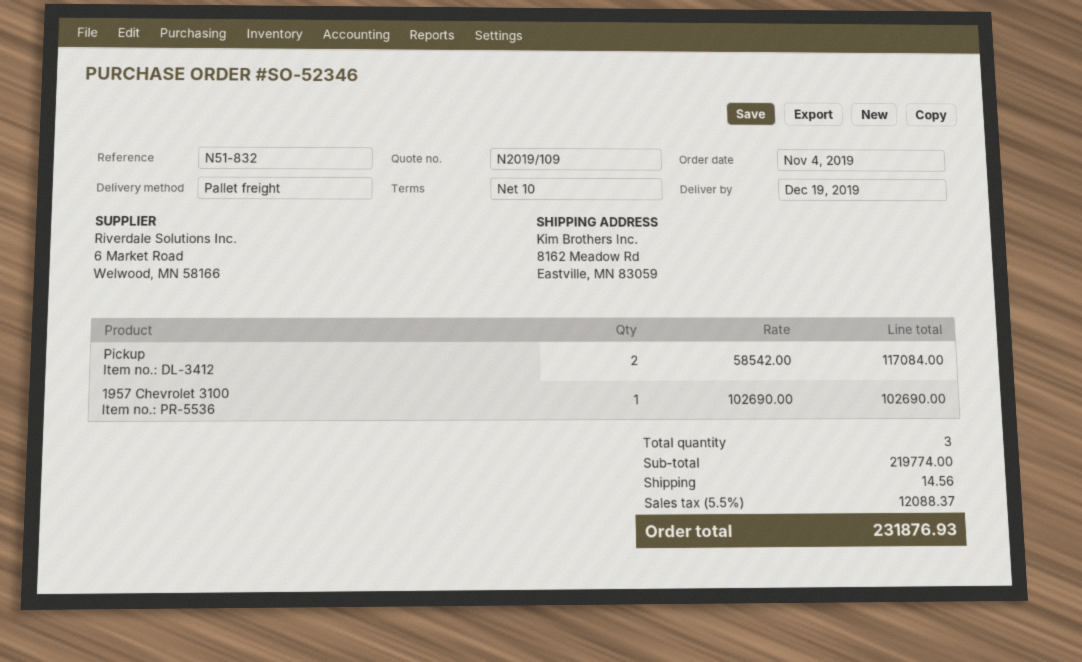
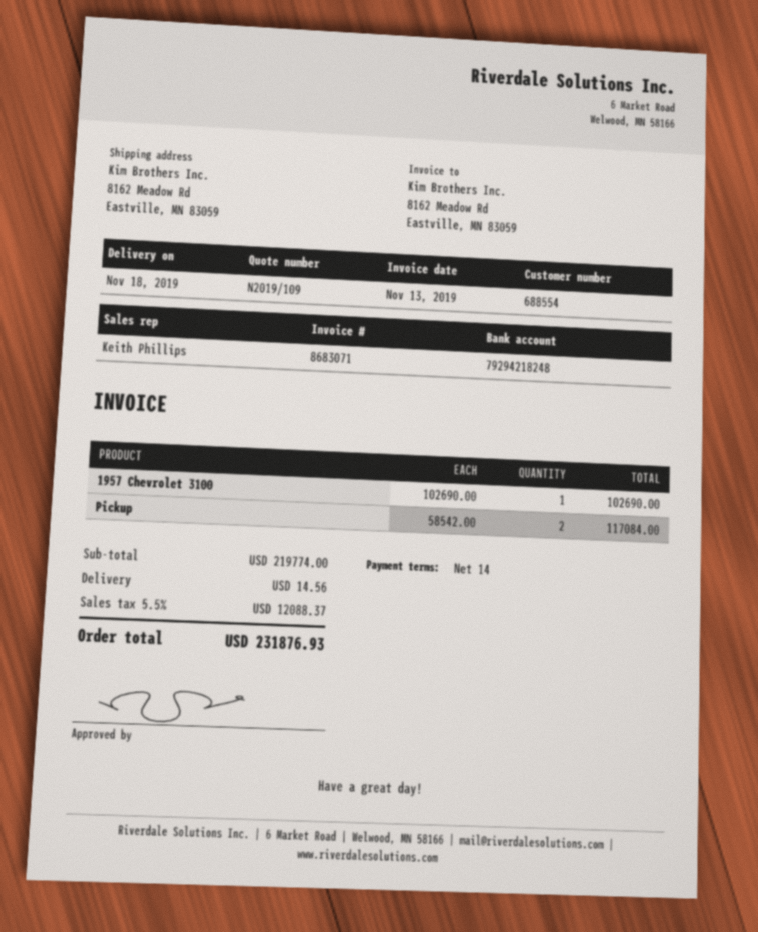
delivery date: 2019-12-19 -> 2019-11-18
payment terms: 10 days -> 14 days

